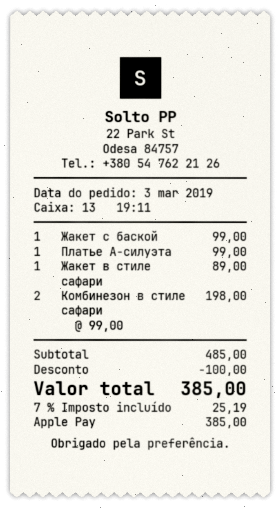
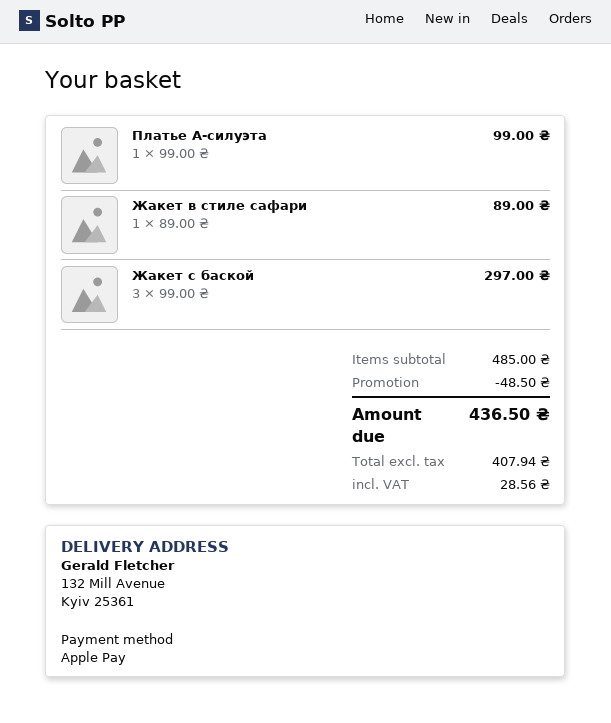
Жакет с баской: 1 x 99.00 = 99.00 -> 3 x 99.00 = 297.00
Комбинезон в стиле сафари: 2 x 99.00 = 198.00 -> none
discount: 100.00 -> 48.50
tax: 25.19 -> 28.56
total: 385.00 -> 436.50

